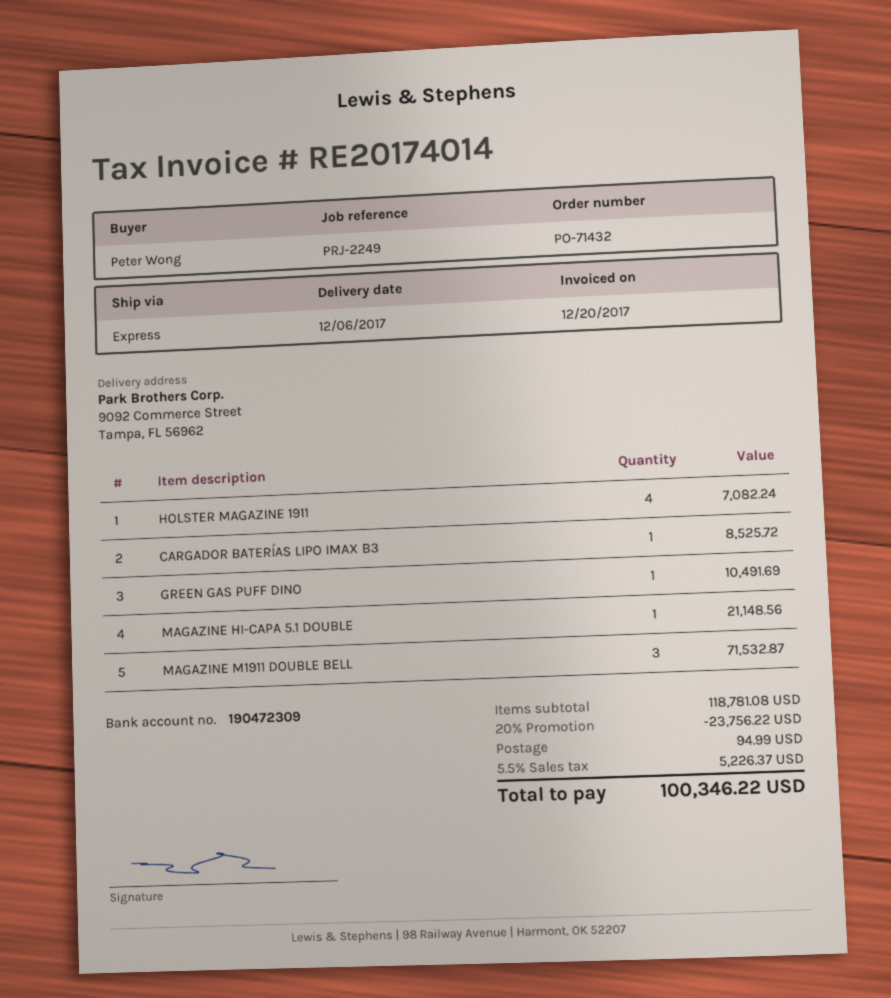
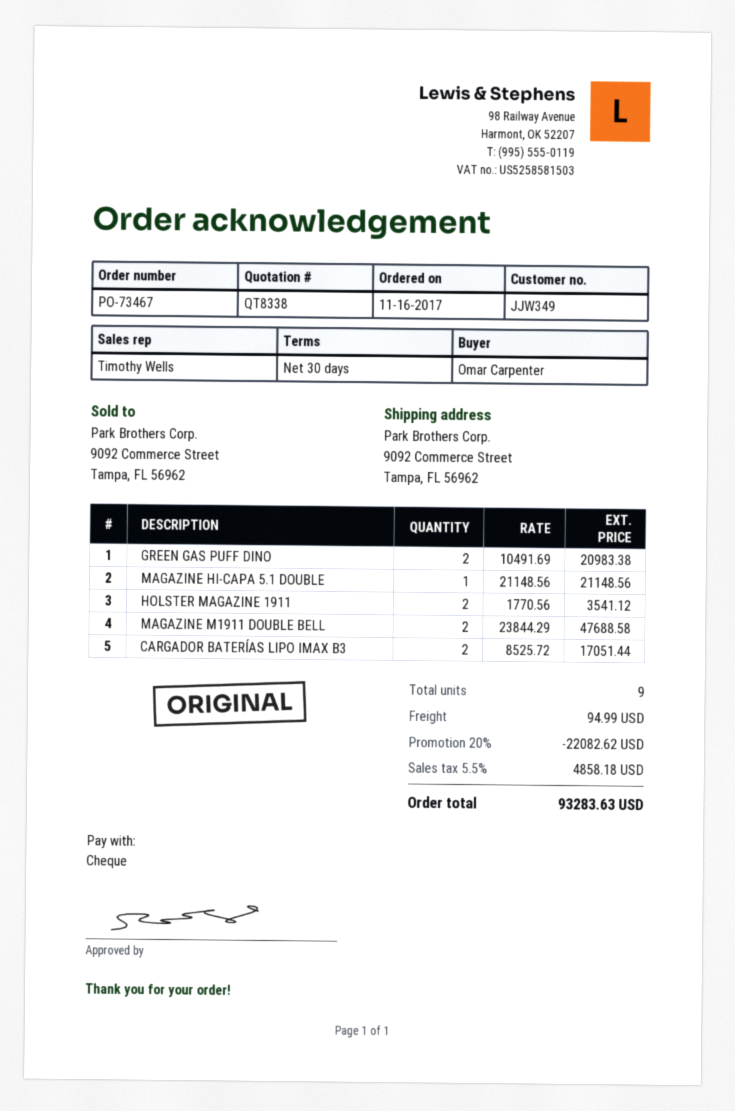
order number: PO-71432 -> PO-73467
ordered by: Peter Wong -> Omar Carpenter
HOLSTER MAGAZINE 1911: 4 for 7082.24 -> 2 for 3541.12
CARGADOR BATERÍAS LIPO IMAX B3: 1 for 8525.72 -> 2 for 17051.44
GREEN GAS PUFF DINO: 1 for 10491.69 -> 2 for 20983.38
MAGAZINE M1911 DOUBLE BELL: 3 for 71532.87 -> 2 for 47688.58
discount: 20% = 23756.22 -> 20% = 22082.62
tax: 5.5% = 5226.37 -> 5.5% = 4858.18
total: 100346.22 -> 93283.63

